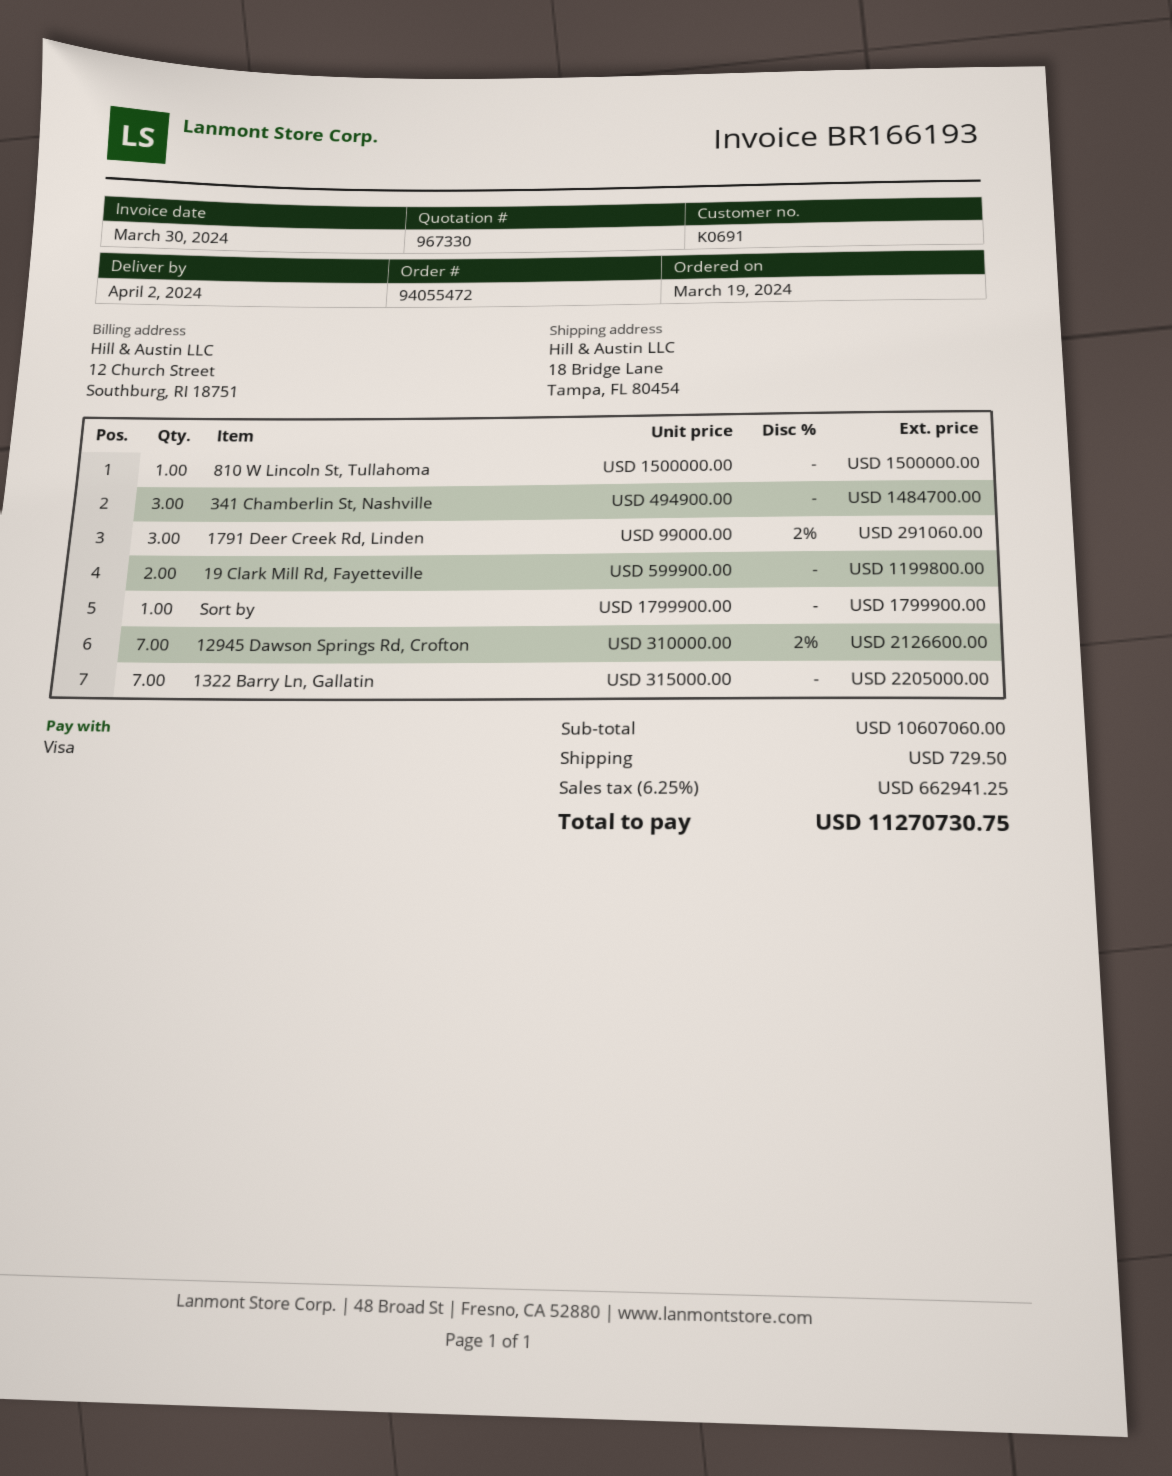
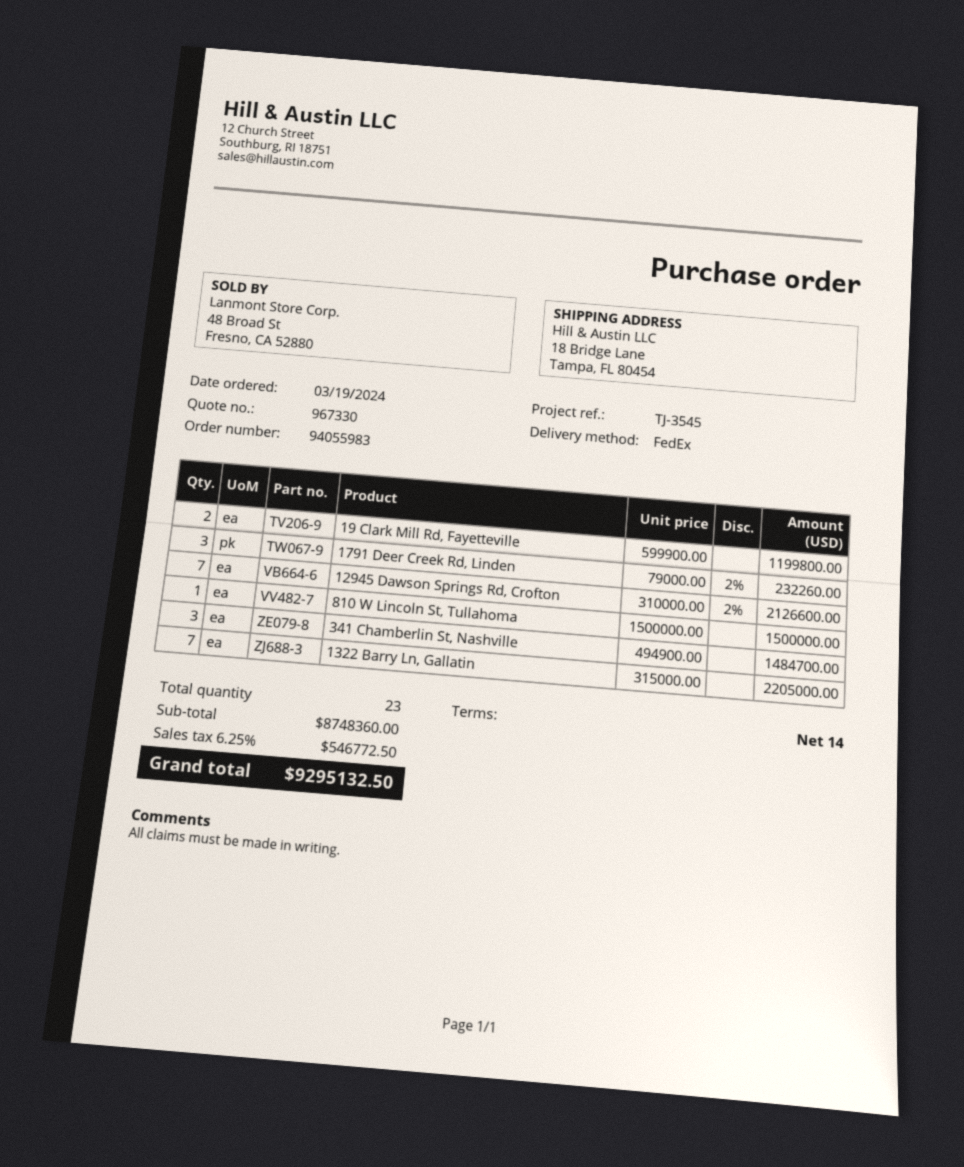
order number: 94055472 -> 94055983
1791 Deer Creek Rd, Linden: 3 x 99000.00 - 2% = 291060.00 -> 3 x 79000.00 - 2% = 232260.00
Sort by: 1 x 1799900.00 = 1799900.00 -> none
subtotal: 10607060.00 -> 8748360.00
shipping: 729.50 -> none
tax: 6.25% = 662941.25 -> 6.25% = 546772.50
total: 11270730.75 -> 9295132.50

